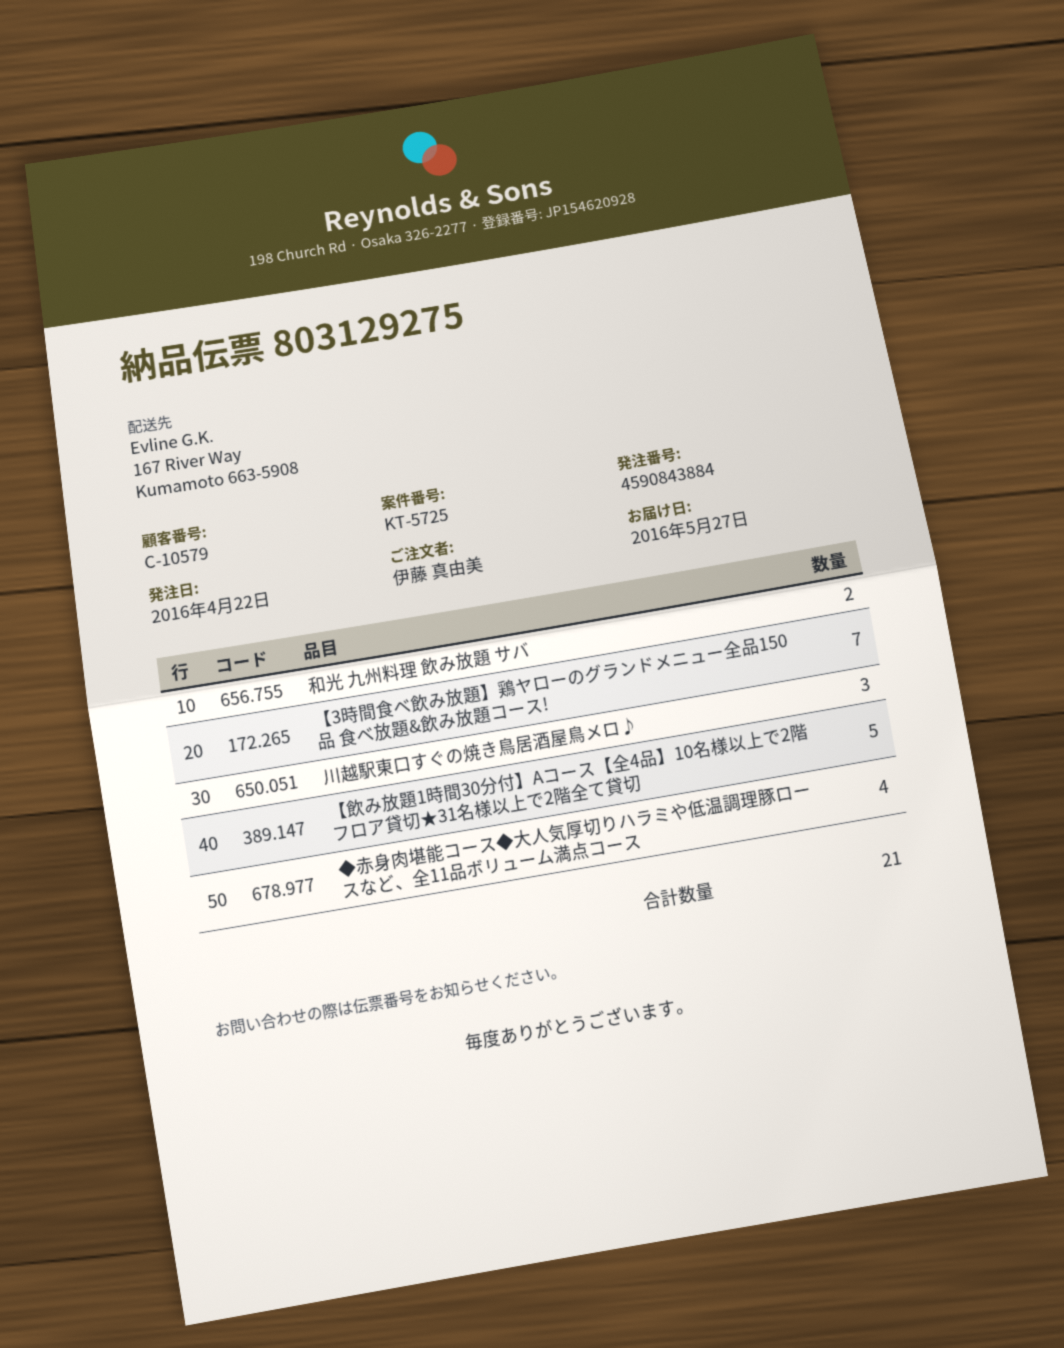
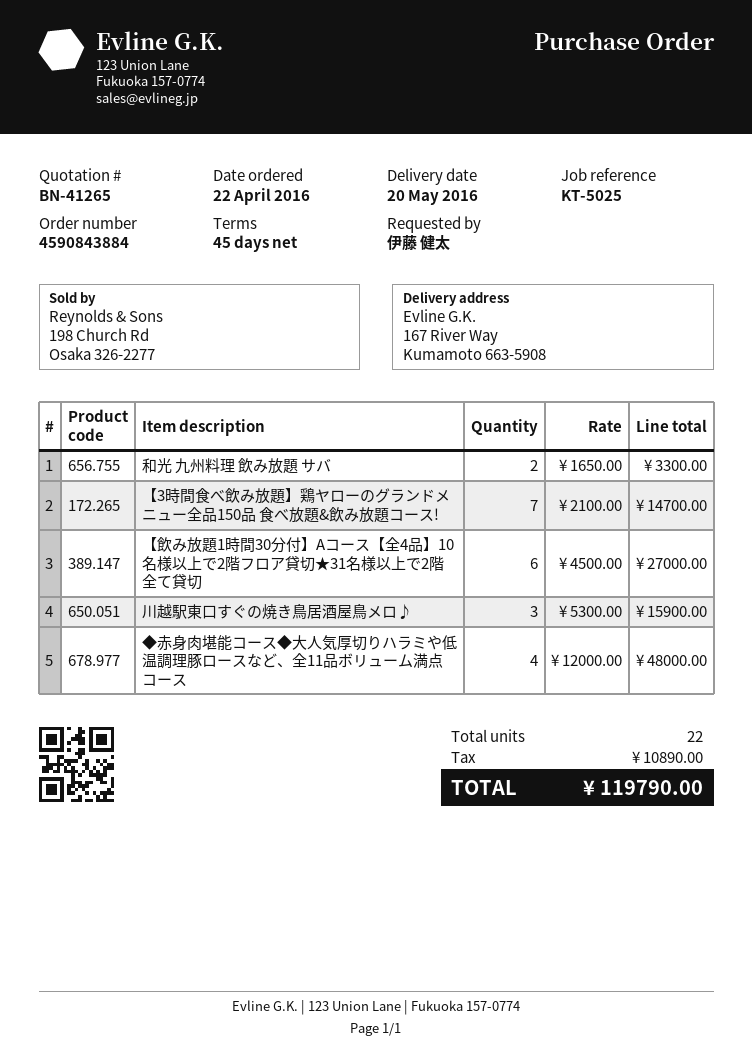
delivery date: 2016-05-27 -> 2016-05-20
reference: KT-5725 -> KT-5025
ordered by: 伊藤 真由美 -> 伊藤 健太
【飲み放題1時間30分付】Aコース【全4品】10名様以上で2階フロア貸切★31名様以上で2階全て貸切: 5 -> 6
total quantity: 21 -> 22

